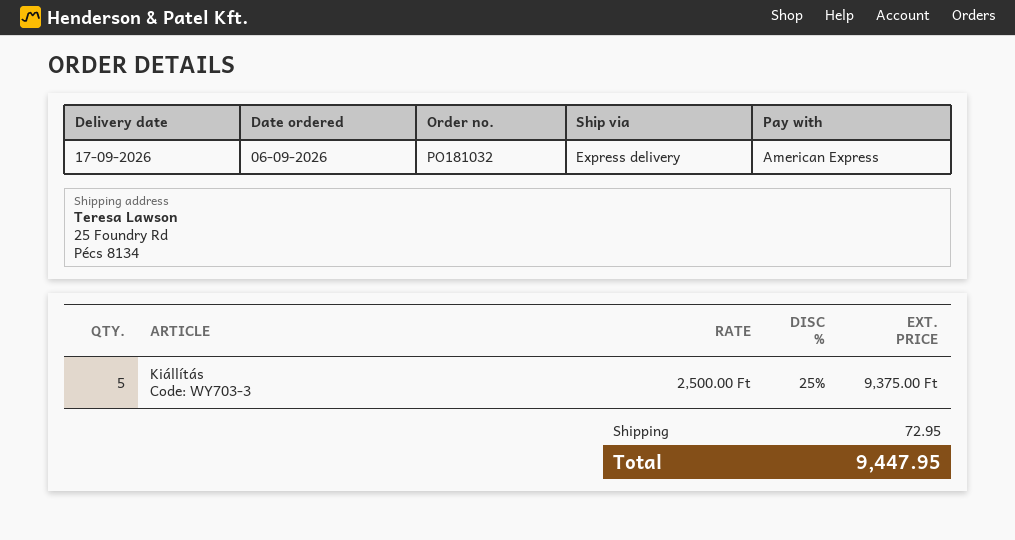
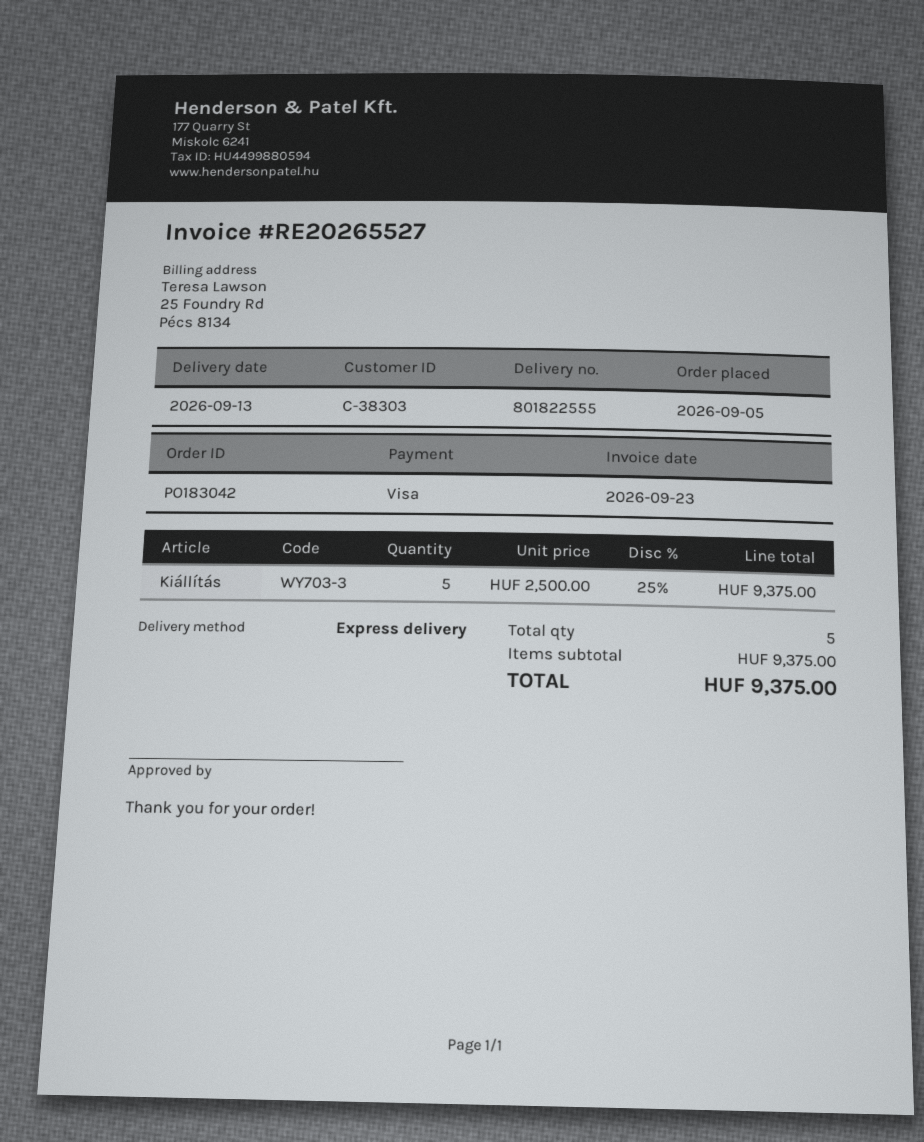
order number: PO181032 -> PO183042
order date: 2026-09-06 -> 2026-09-05
delivery date: 2026-09-17 -> 2026-09-13
payment method: American Express -> Visa
shipping: 72.95 -> none
total: 9447.95 -> 9375.00

